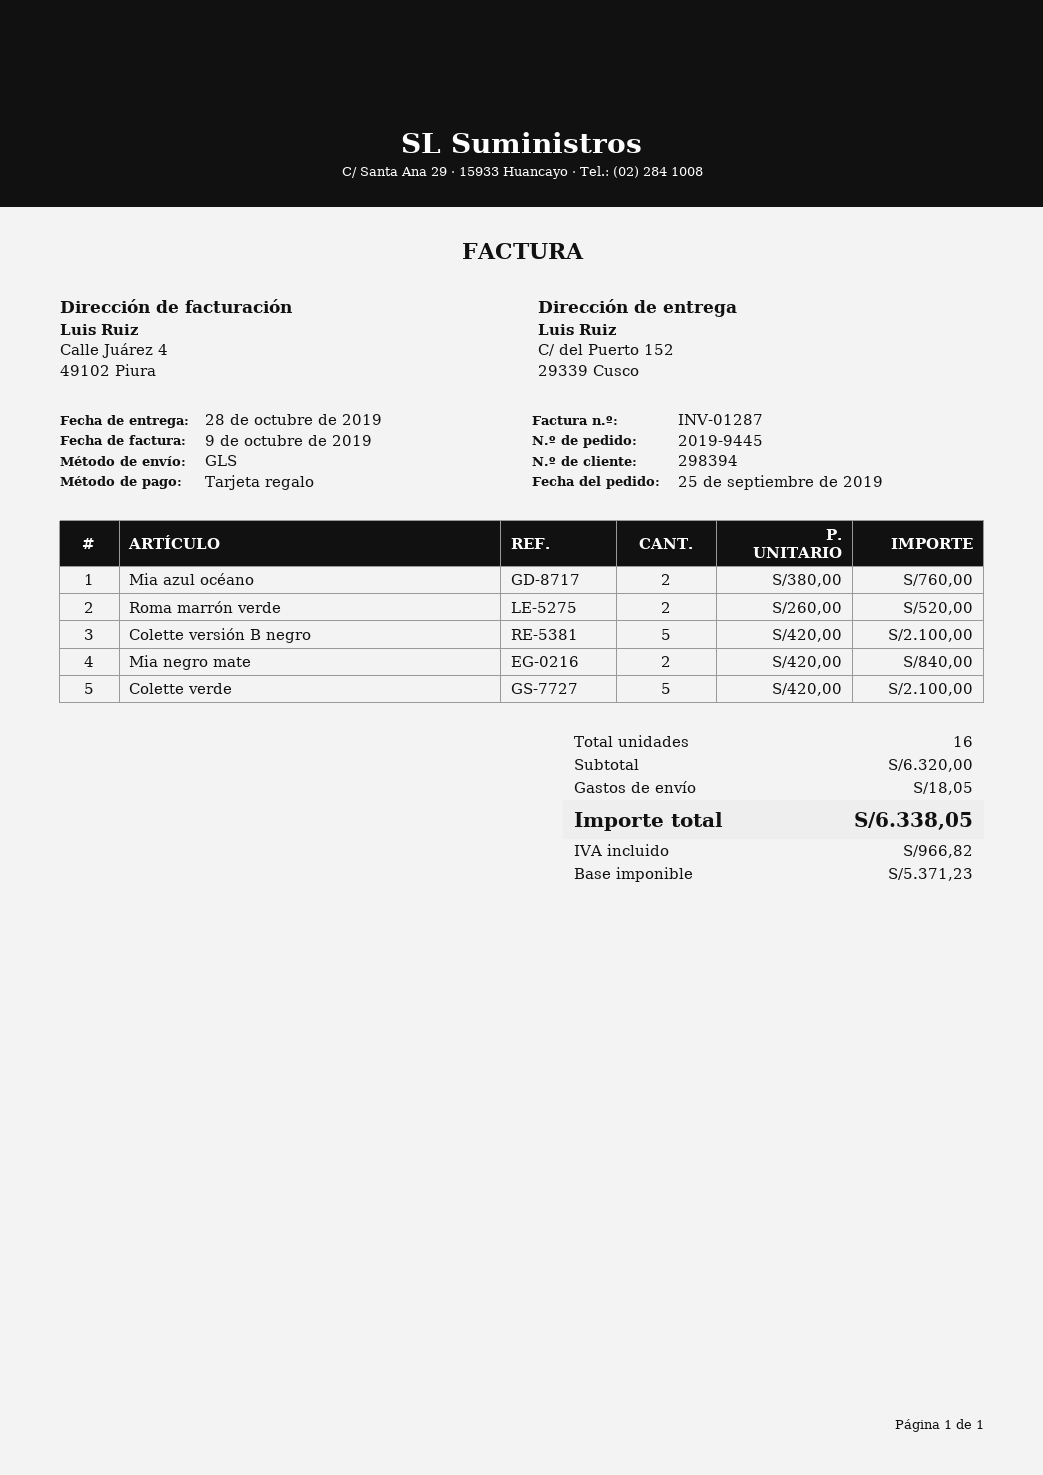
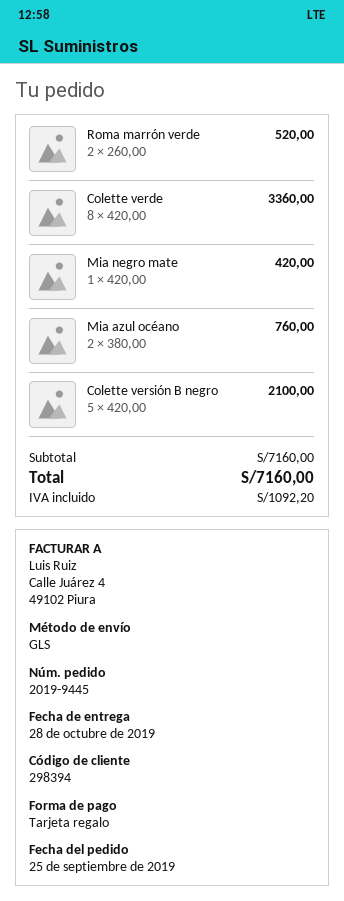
Mia negro mate: 2 x 420.00 = 840.00 -> 1 x 420.00 = 420.00
Colette verde: 5 x 420.00 = 2100.00 -> 8 x 420.00 = 3360.00
subtotal: 6320.00 -> 7160.00
shipping: 18.05 -> none
tax: 966.82 -> 1092.20
total: 6338.05 -> 7160.00

